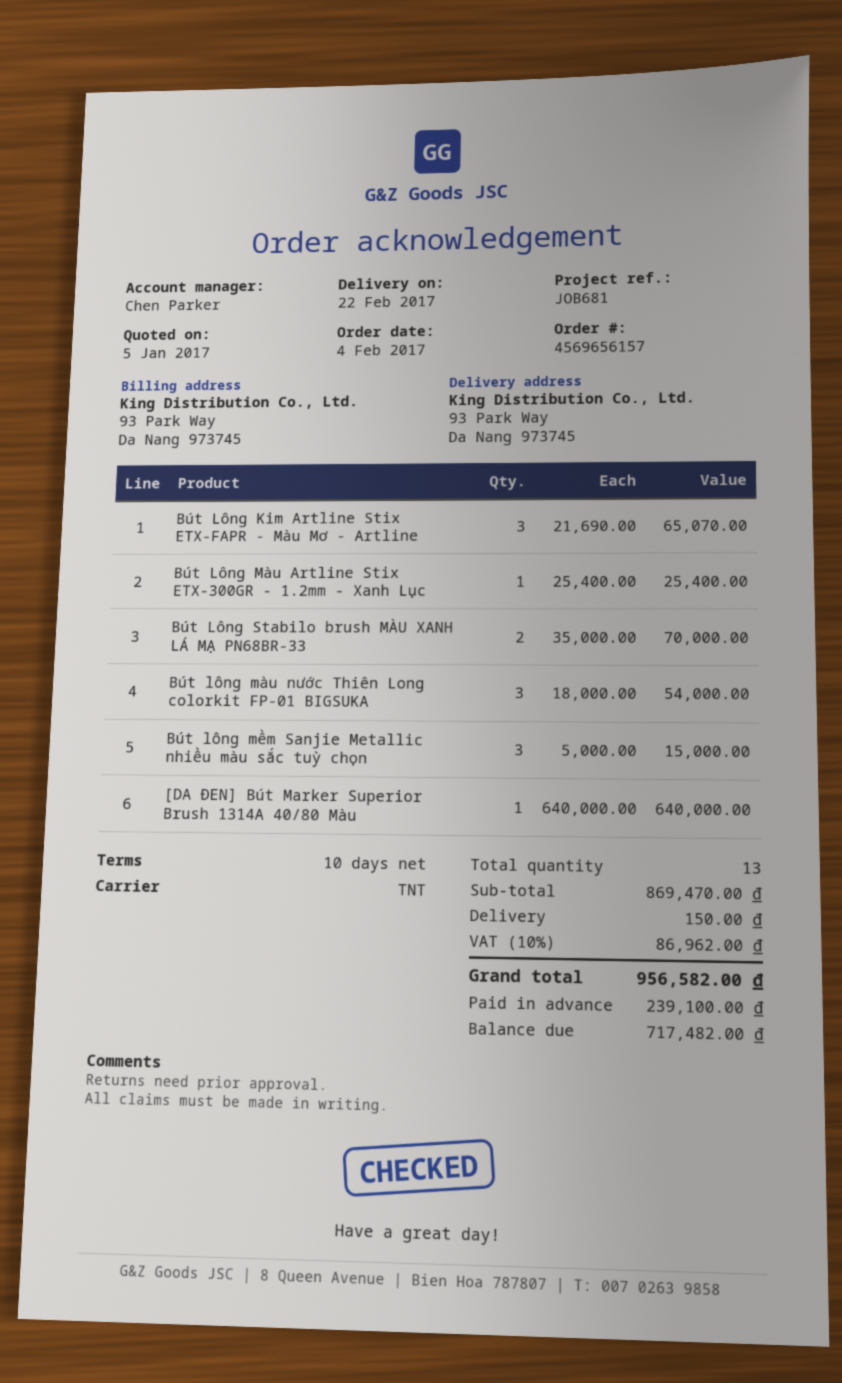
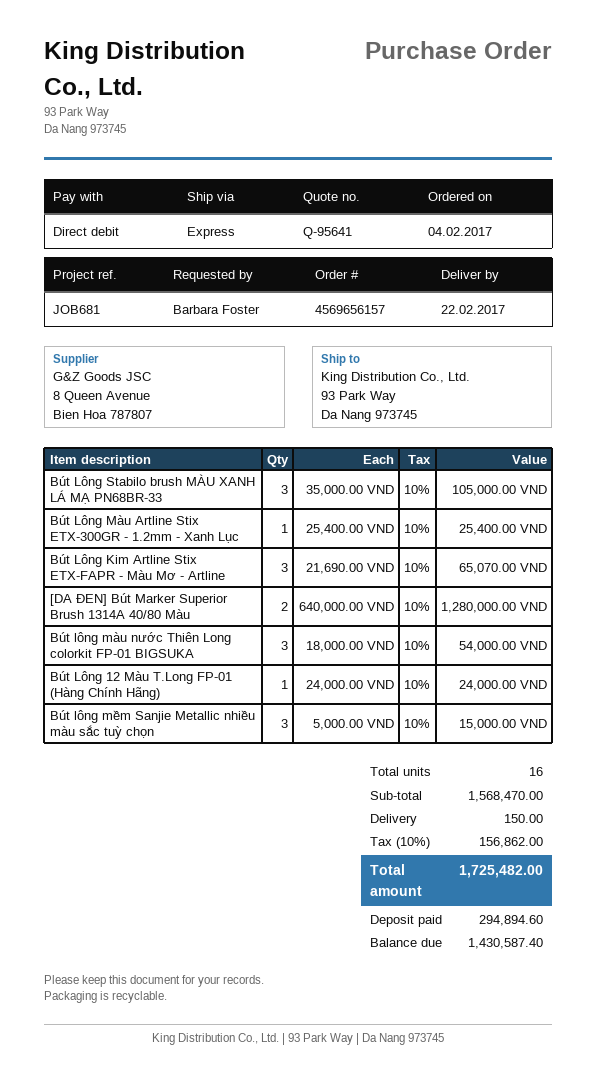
shipping method: TNT -> express
Bút Lông Stabilo brush MÀU XANH LÁ MẠ PN68BR-33: 2 x 35000.00 = 70000.00 -> 3 x 35000.00 = 105000.00
[DA ĐEN] Bút Marker Superior Brush 1314A 40/80 Màu: 1 x 640000.00 = 640000.00 -> 2 x 640000.00 = 1280000.00
Bút Lông 12 Màu T.Long FP-01 (Hàng Chính Hãng): none -> 1 x 24000.00 = 24000.00
total quantity: 13 -> 16
subtotal: 869470.00 -> 1568470.00
tax: 10% = 86962.00 -> 10% = 156862.00
total: 956582.00 -> 1725482.00
deposit: 239100.00 -> 294894.60
balance: 717482.00 -> 1430587.40

